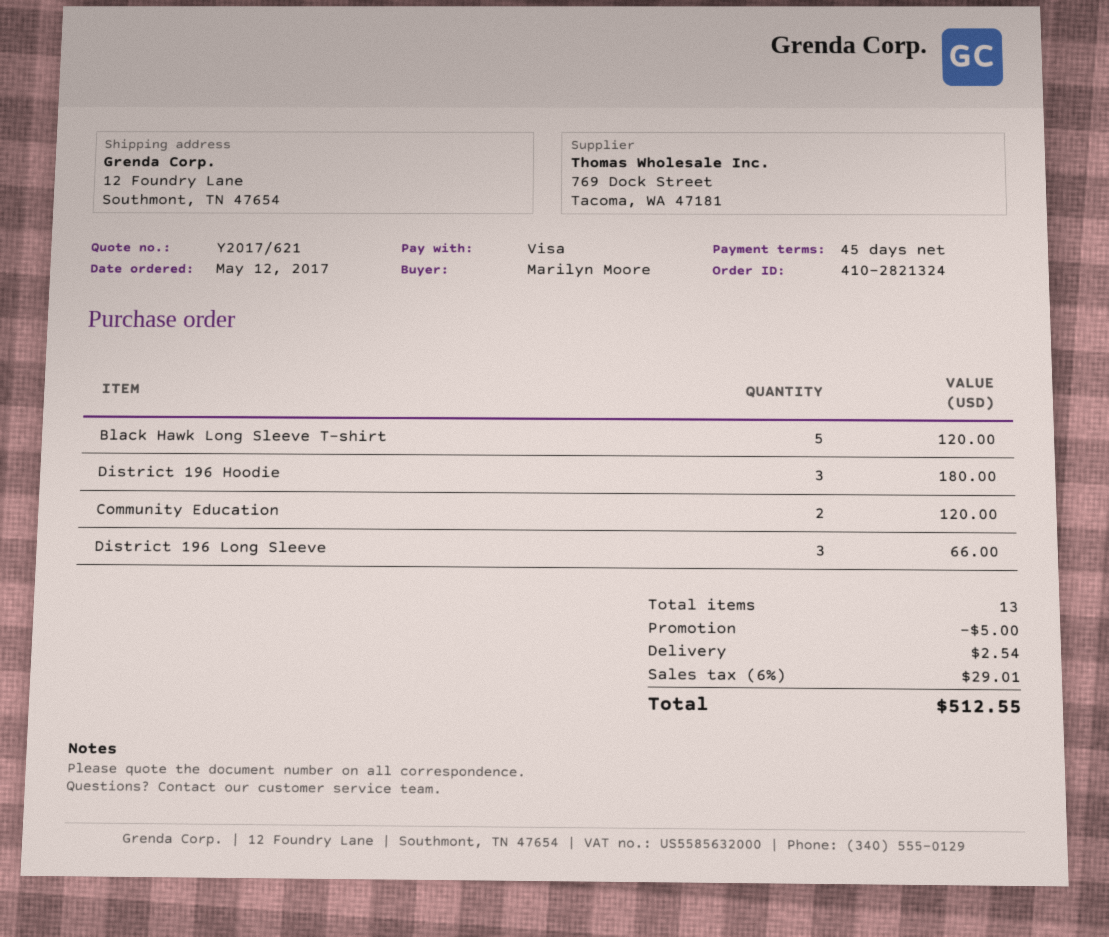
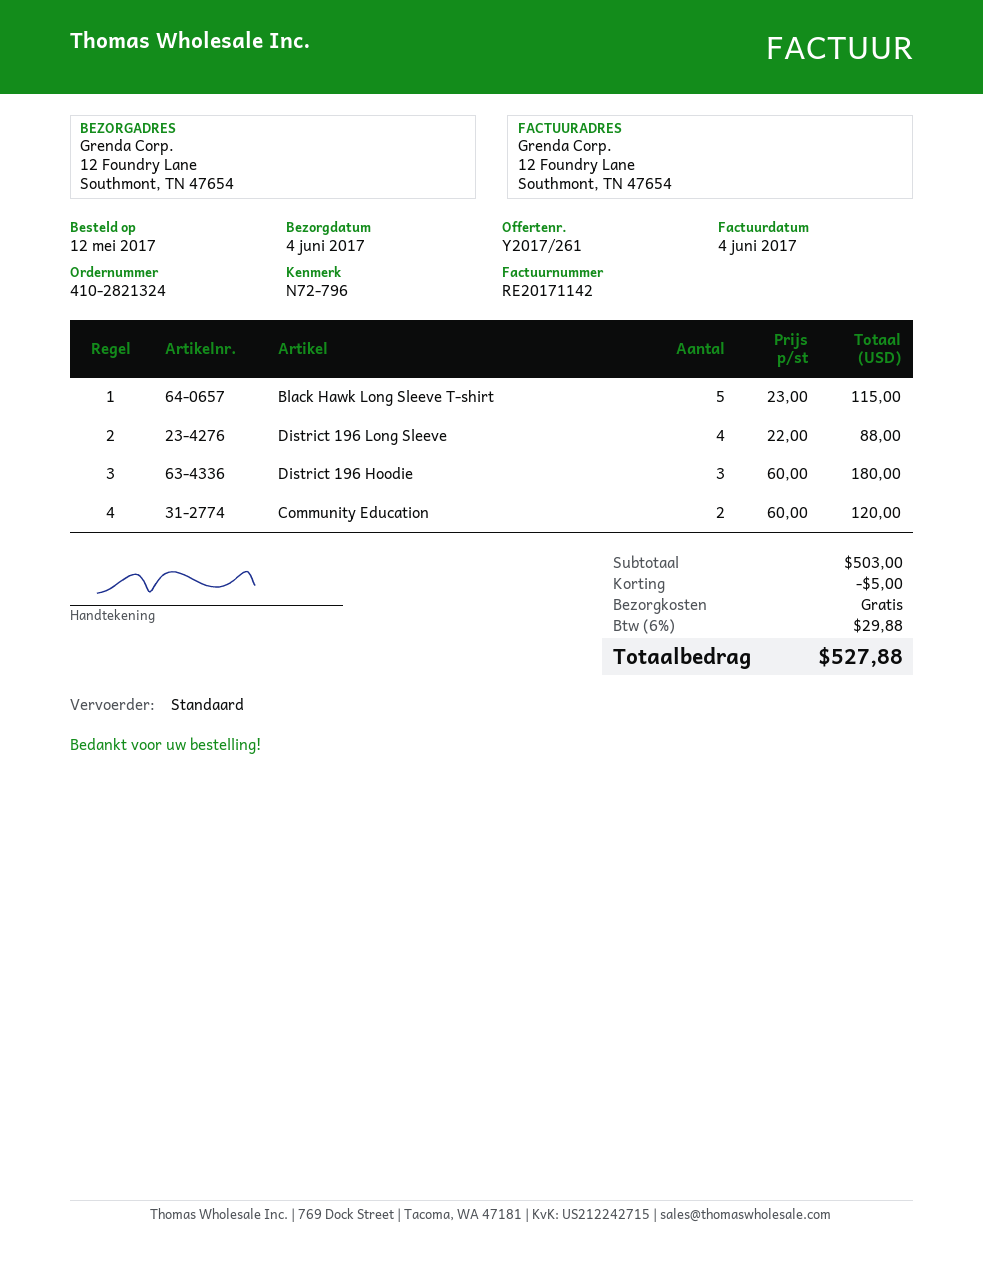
quote number: Y2017/621 -> Y2017/261
Black Hawk Long Sleeve T-shirt: 5 for 120.00 -> 5 for 115.00
District 196 Long Sleeve: 3 for 66.00 -> 4 for 88.00
shipping: 2.54 -> 0.00
tax: 6% = 29.01 -> 6% = 29.88
total: 512.55 -> 527.88

